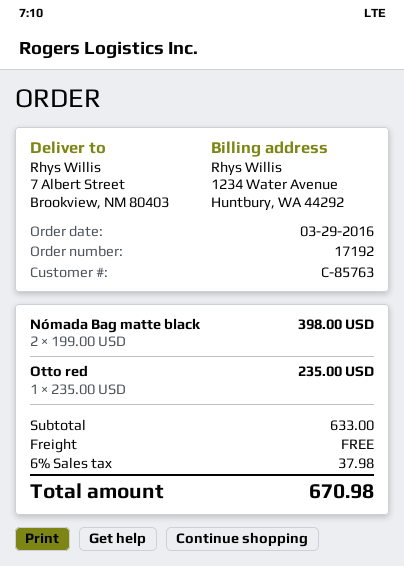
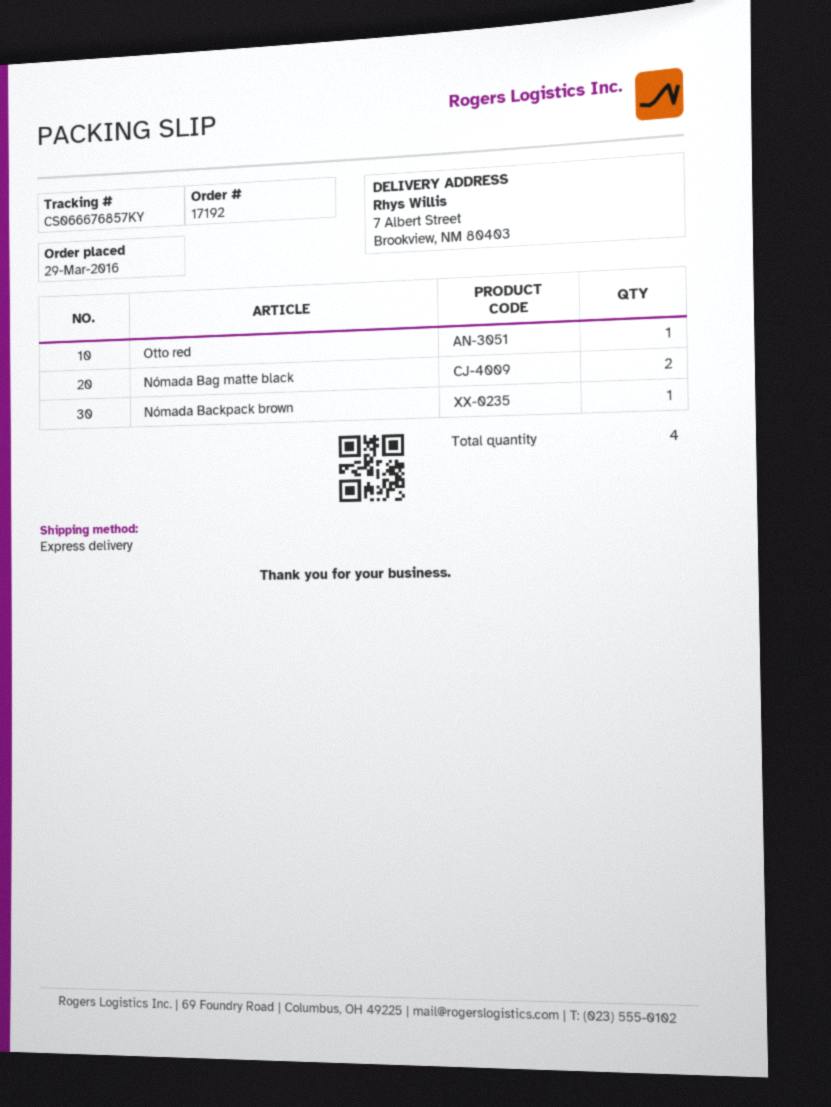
Nómada Backpack brown: none -> 1

